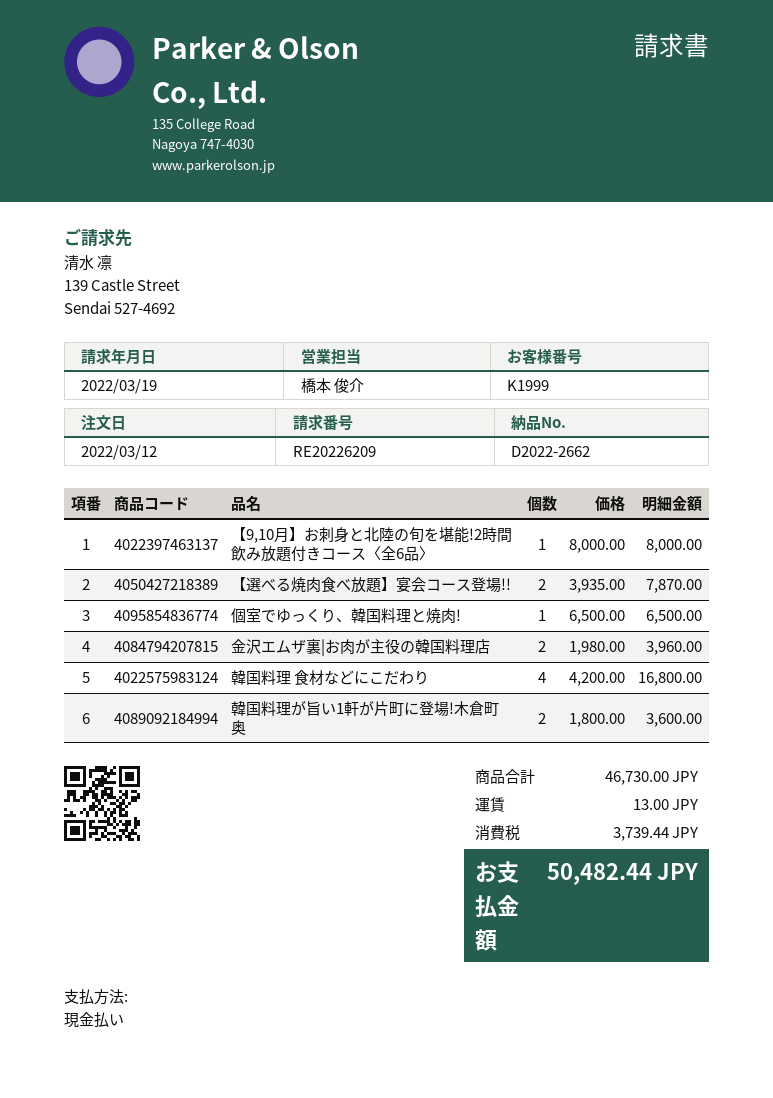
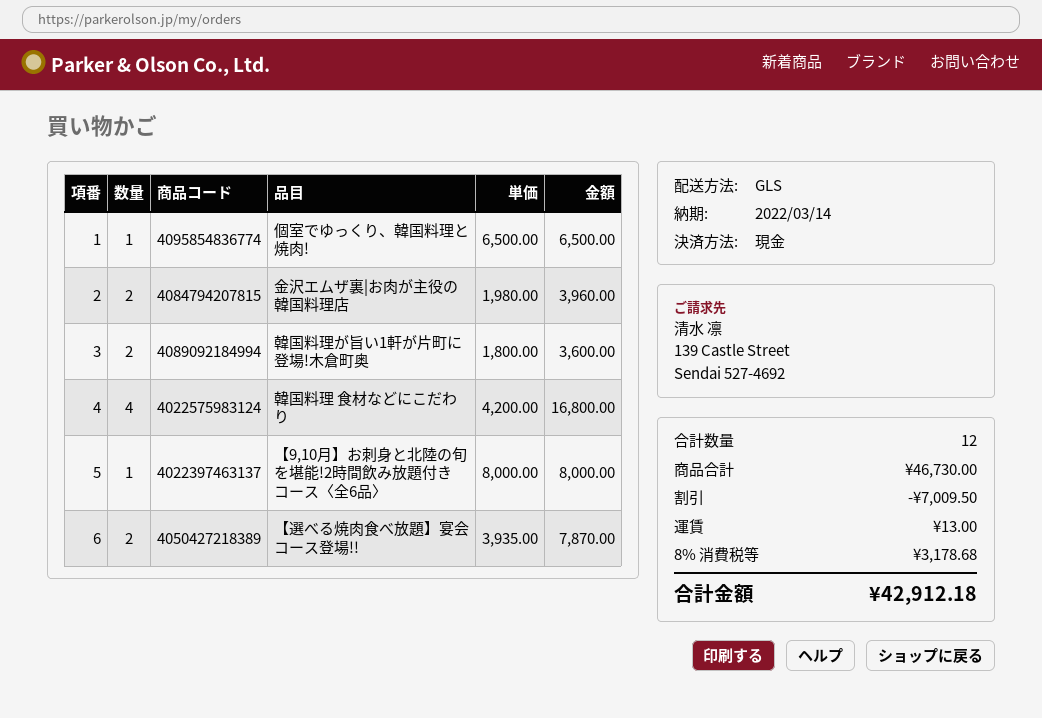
discount: none -> 7009.50
tax: 3739.44 -> 3178.68
total: 50482.44 -> 42912.18

